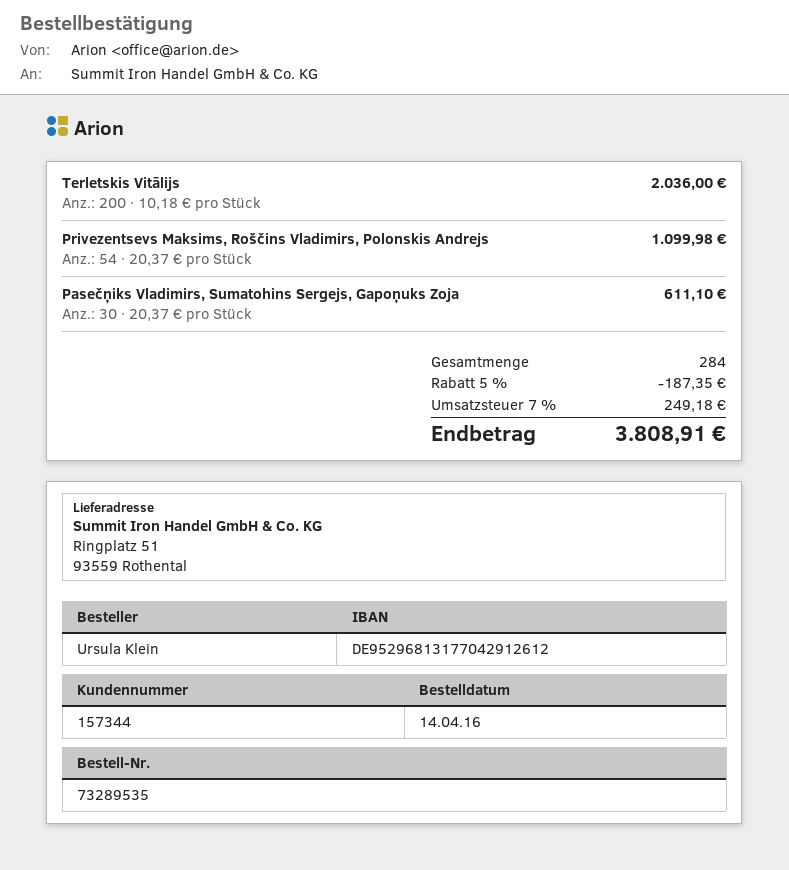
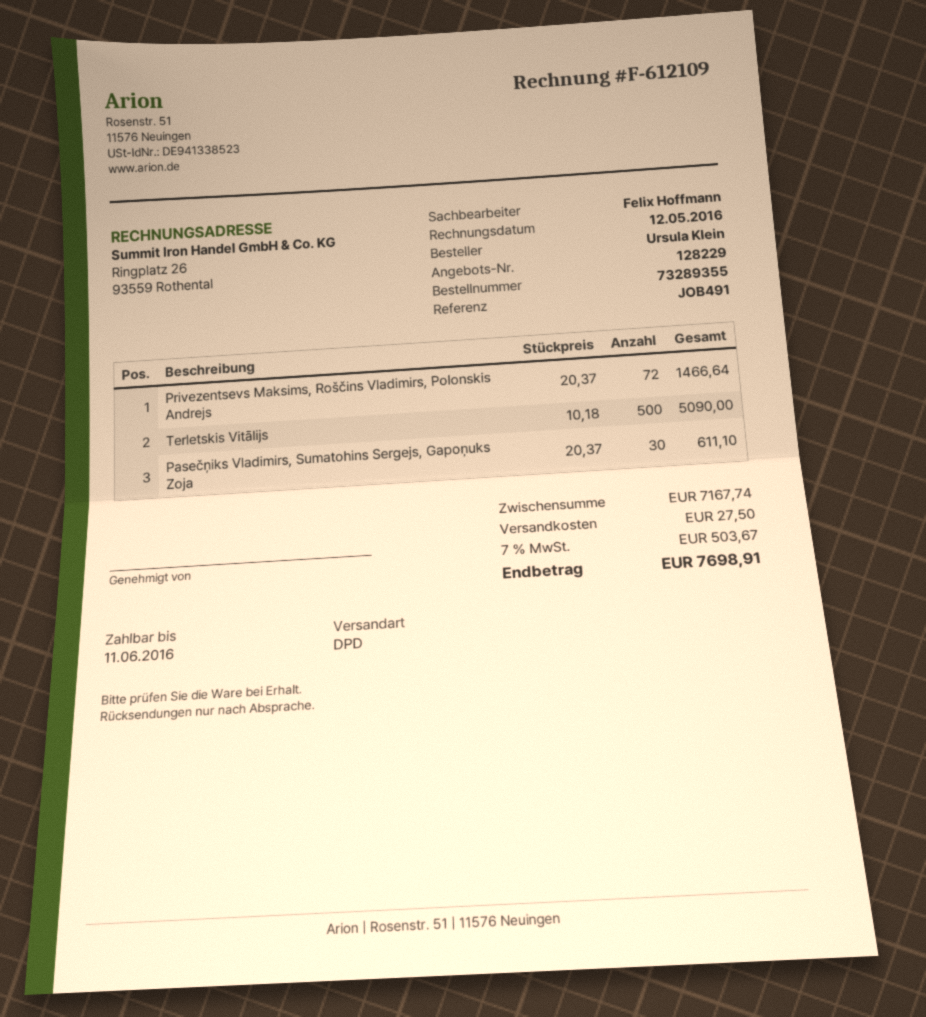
order number: 73289535 -> 73289355
Terletskis Vitālijs: 200 x 10.18 = 2036.00 -> 500 x 10.18 = 5090.00
Privezentsevs Maksims, Roščins Vladimirs, Polonskis Andrejs: 54 x 20.37 = 1099.98 -> 72 x 20.37 = 1466.64
discount: 5% = 187.35 -> none
shipping: none -> 27.50
tax: 7% = 249.18 -> 7% = 503.67
total: 3808.91 -> 7698.91

